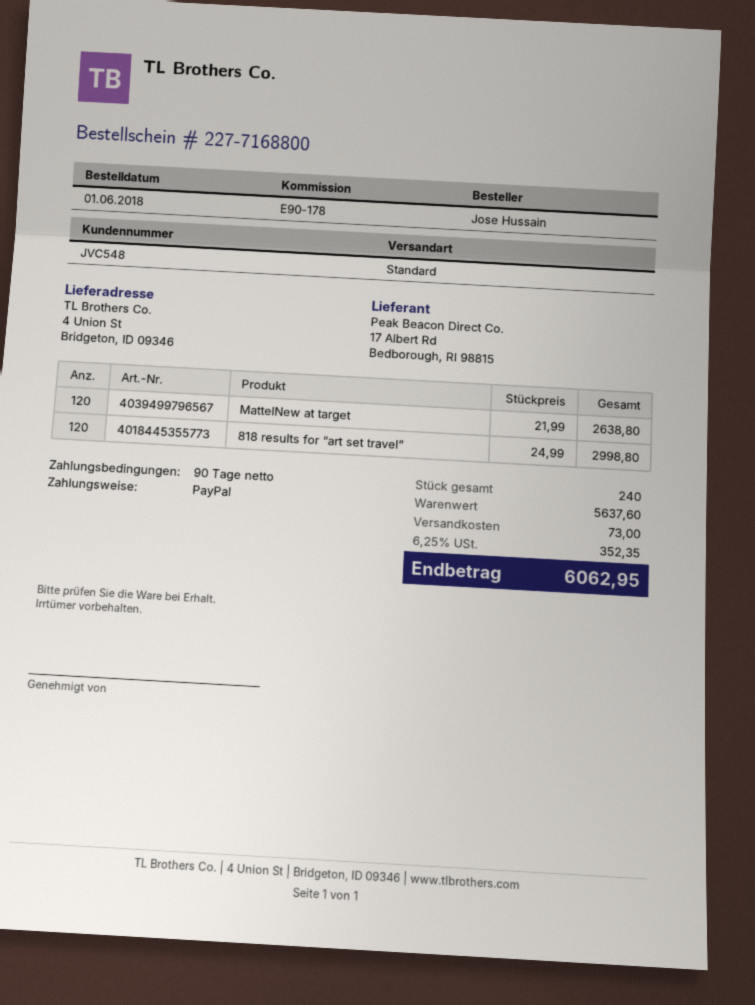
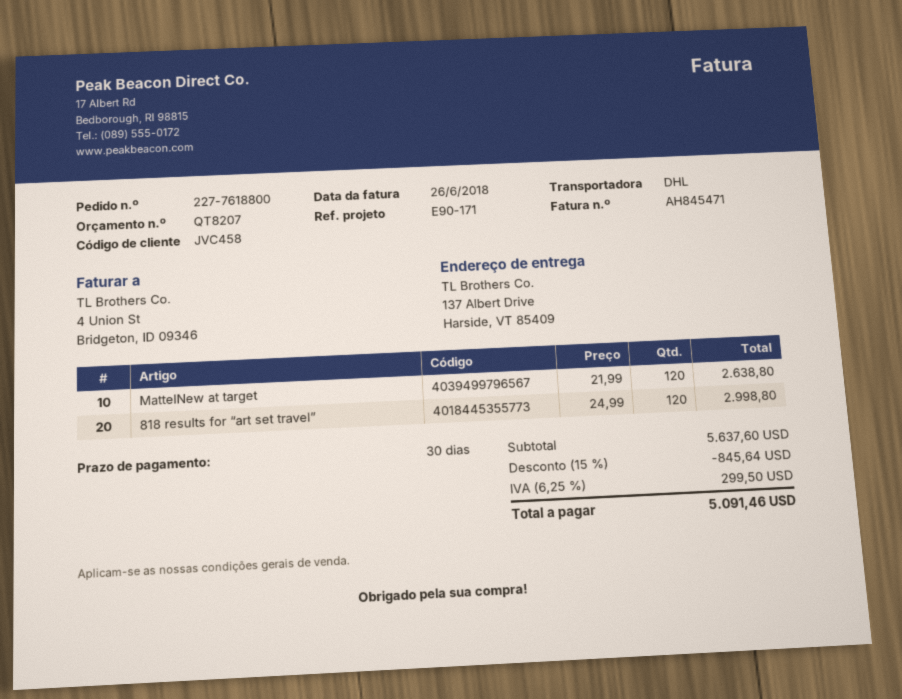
order number: 227-7168800 -> 227-7618800
payment terms: 90 days -> 30 days
customer number: JVC548 -> JVC458
reference: E90-178 -> E90-171
shipping method: standard -> DHL
ship to: 4 Union St, Bridgeton, ID 09346 -> 137 Albert Drive, Harside, VT 85409
discount: none -> 15% = 845.64
shipping: 73.00 -> none
tax: 6.25% = 352.35 -> 6.25% = 299.50
total: 6062.95 -> 5091.46

